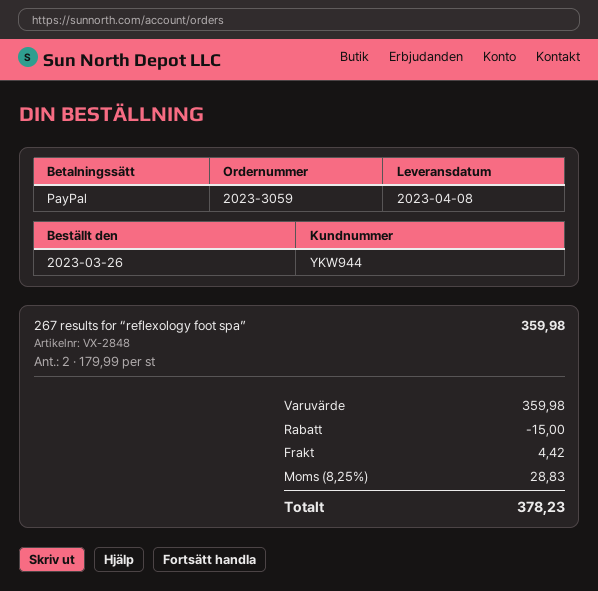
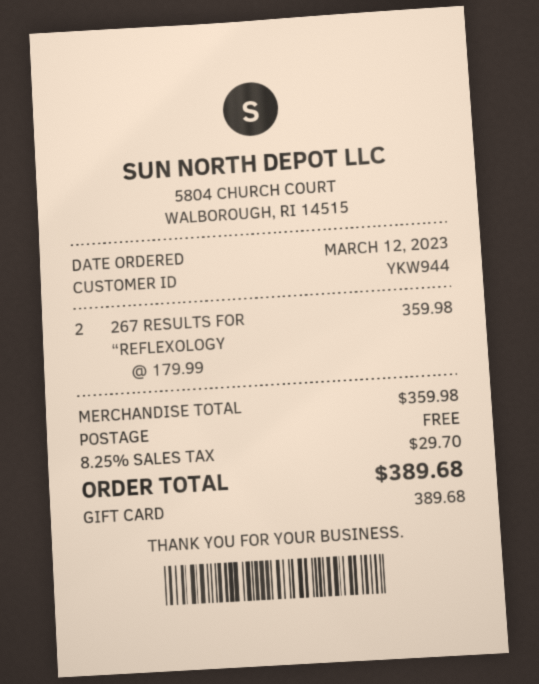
order date: 2023-03-26 -> 2023-03-12
payment method: PayPal -> gift card
discount: 15.00 -> none
shipping: 4.42 -> 0.00
tax: 8.25% = 28.83 -> 8.25% = 29.70
total: 378.23 -> 389.68

